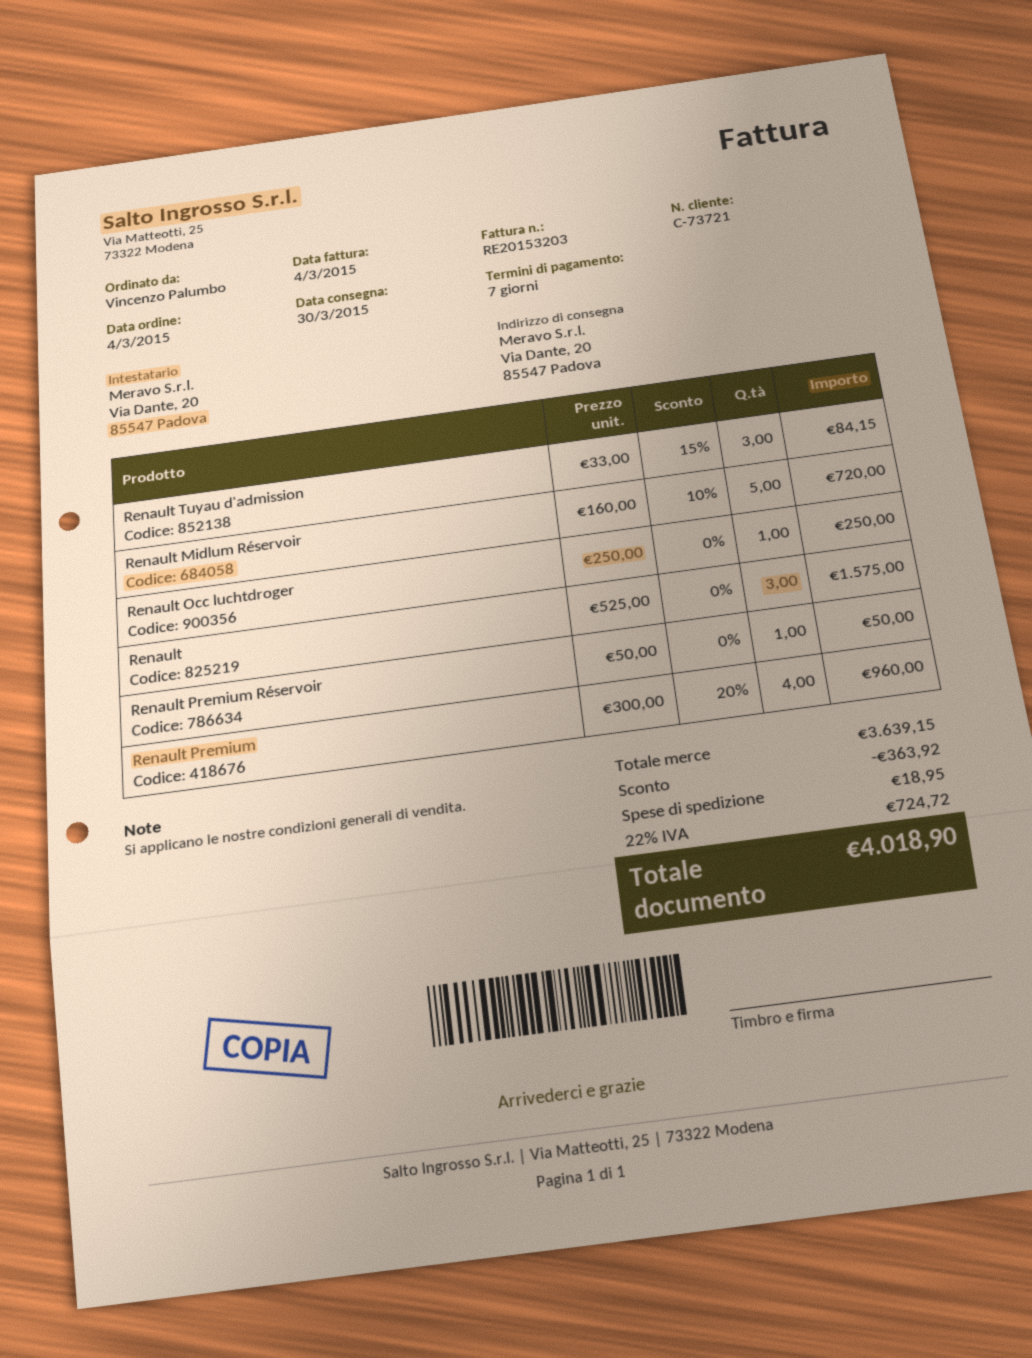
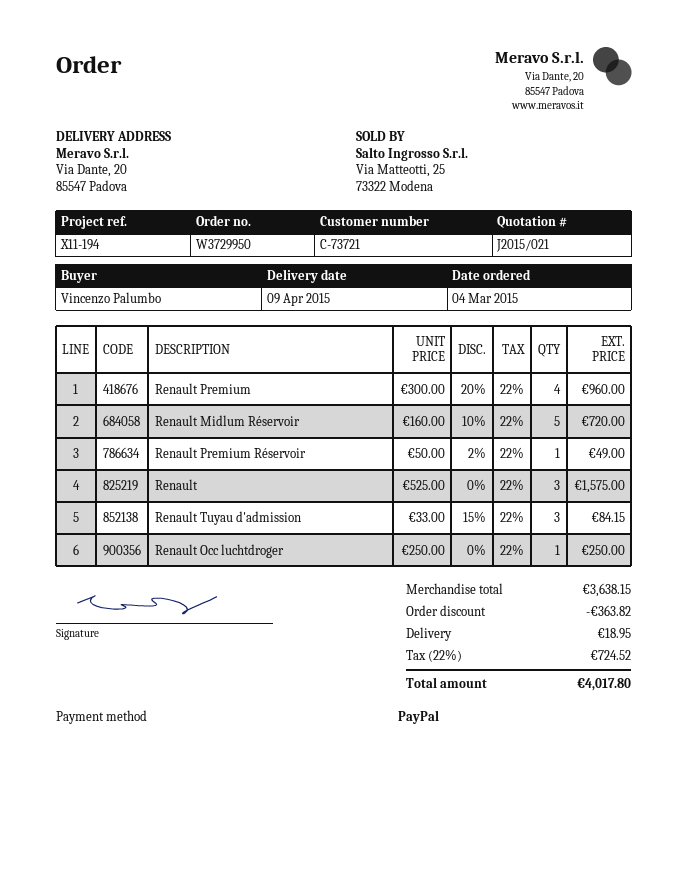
delivery date: 2015-03-30 -> 2015-04-09
Renault Premium Réservoir: 1 x 50.00 = 50.00 -> 1 x 50.00 - 2% = 49.00
subtotal: 3639.15 -> 3638.15
discount: 363.92 -> 363.82
tax: 22% = 724.72 -> 22% = 724.52
total: 4018.90 -> 4017.80

